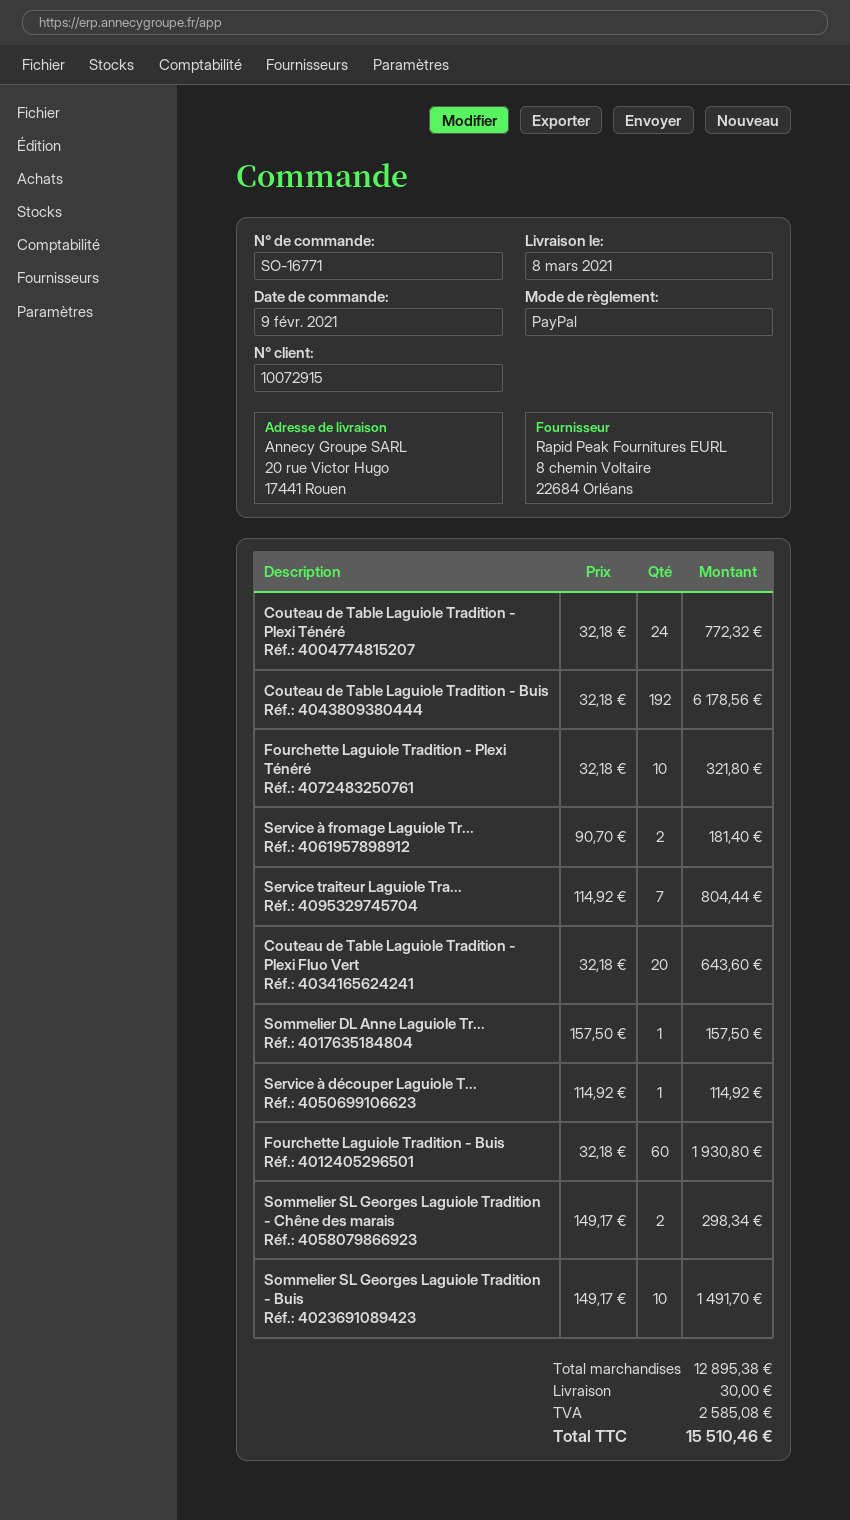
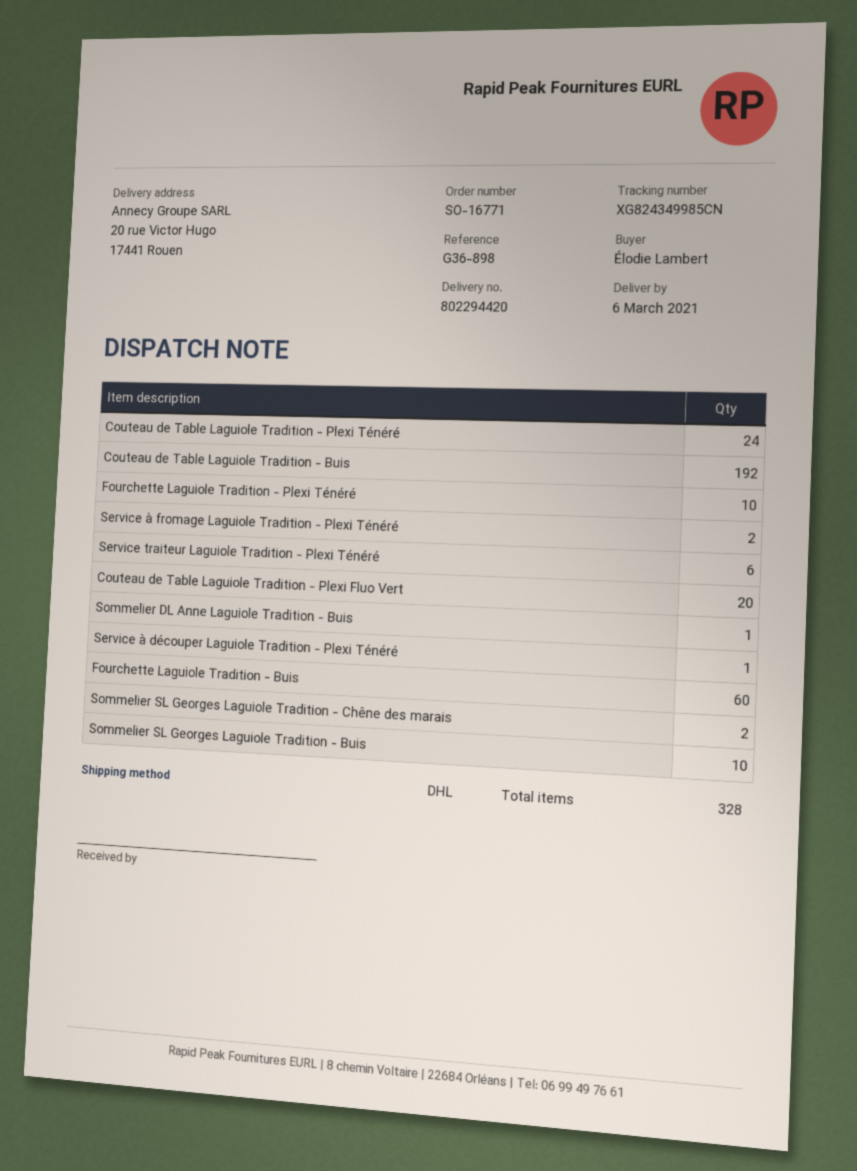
delivery date: 2021-03-08 -> 2021-03-06
Service traiteur Laguiole Tra...: 7 -> 6

